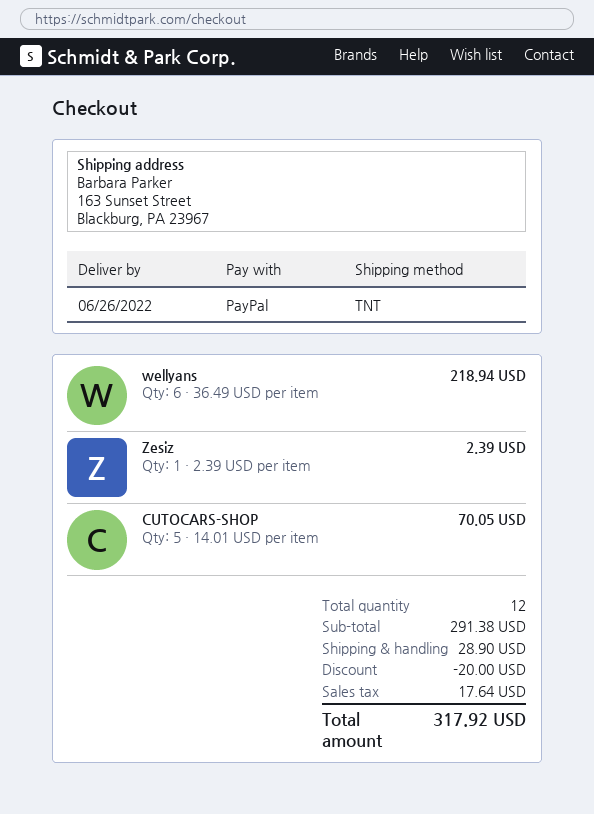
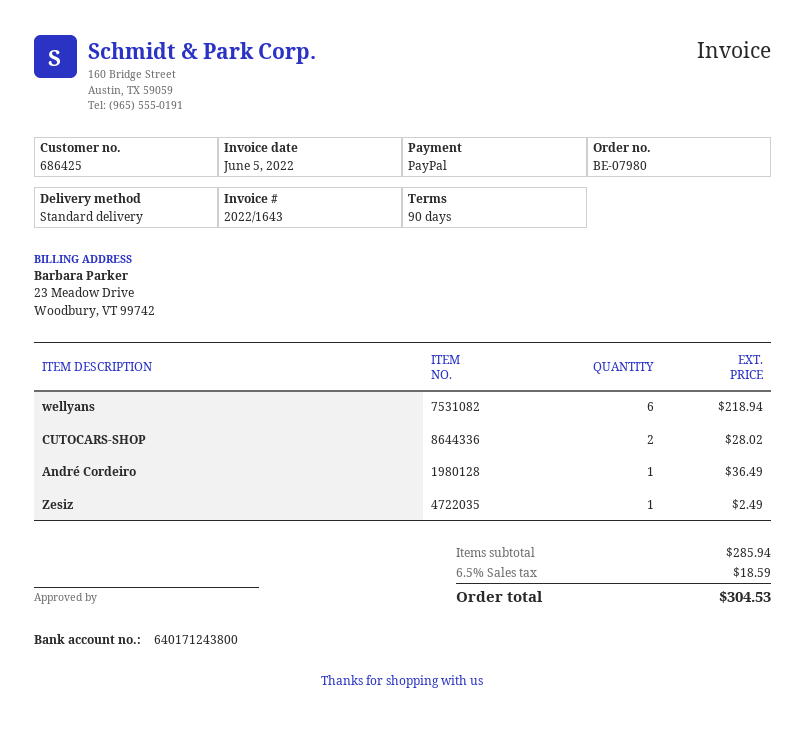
shipping method: TNT -> standard
Zesiz: 1 for 2.39 -> 1 for 2.49
CUTOCARS-SHOP: 5 for 70.05 -> 2 for 28.02
André Cordeiro: none -> 1 for 36.49
subtotal: 291.38 -> 285.94
discount: 20.00 -> none
shipping: 28.90 -> none
tax: 17.64 -> 18.59
total: 317.92 -> 304.53

